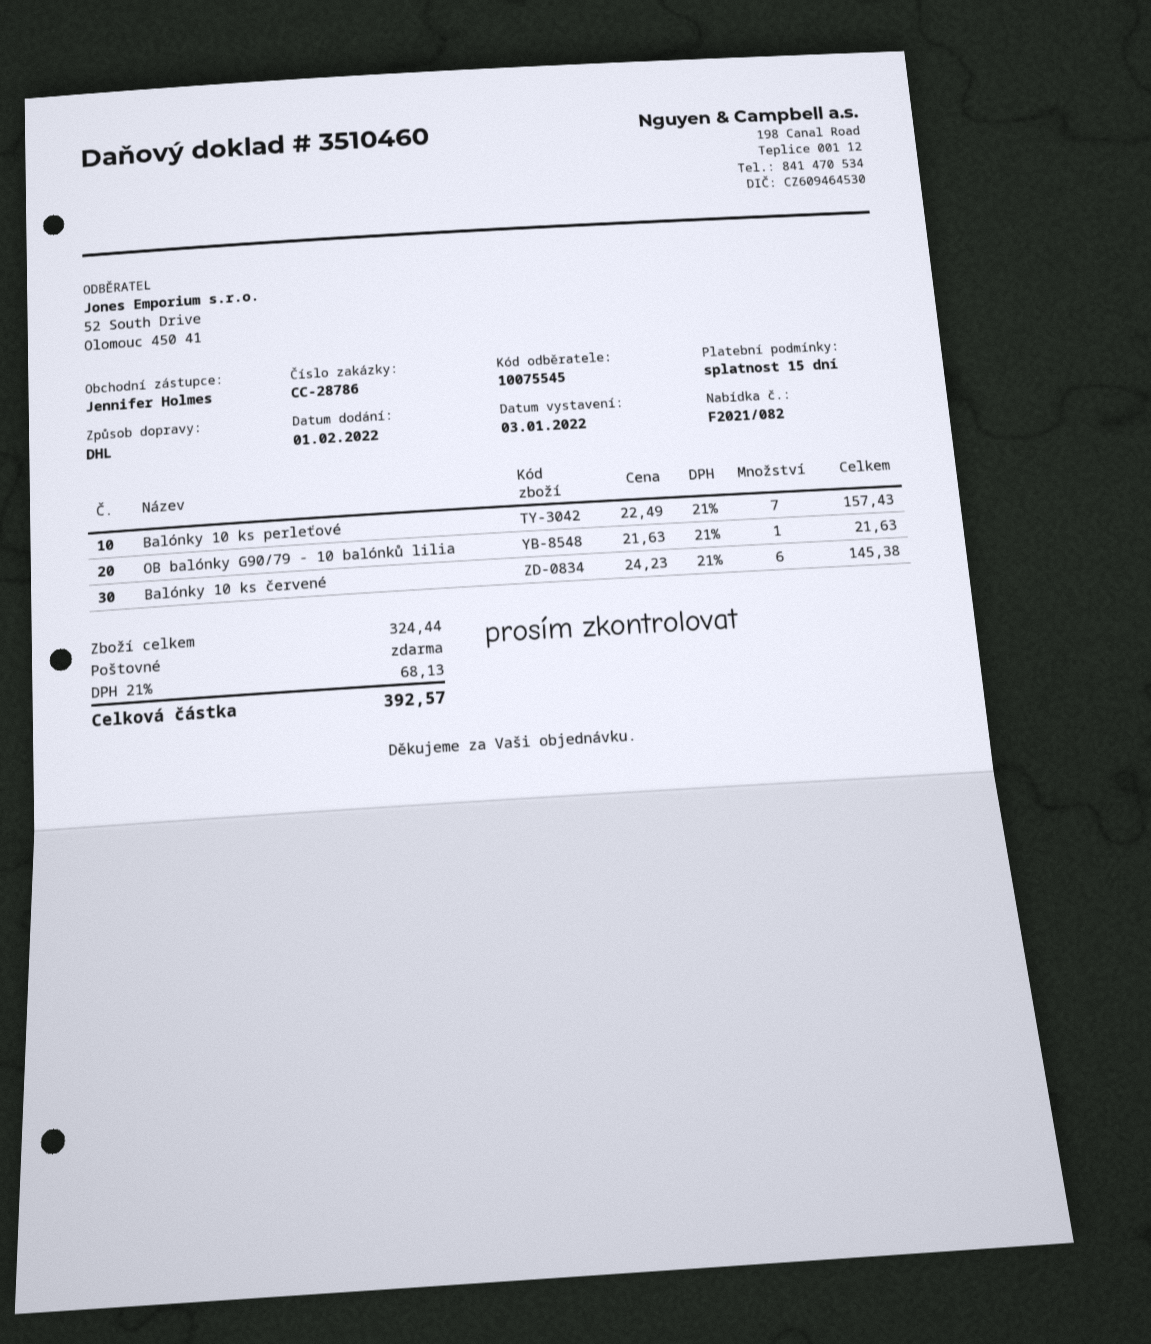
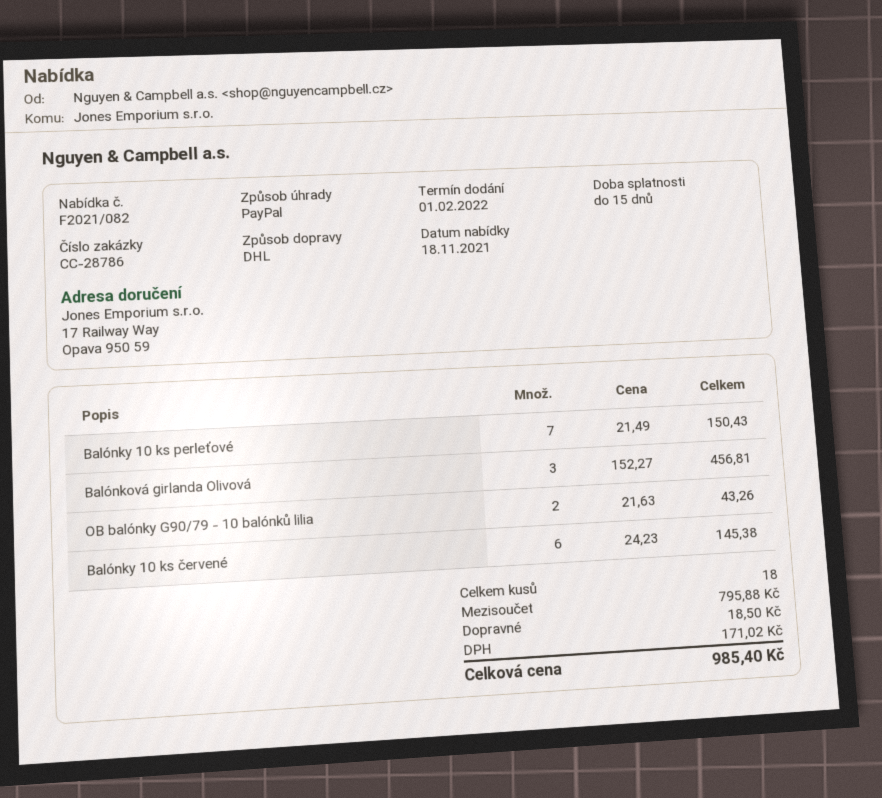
Balónky 10 ks perleťové: 7 x 22.49 = 157.43 -> 7 x 21.49 = 150.43
OB balónky G90/79 - 10 balónků lilia: 1 x 21.63 = 21.63 -> 2 x 21.63 = 43.26
Balónková girlanda Olivová: none -> 3 x 152.27 = 456.81
subtotal: 324.44 -> 795.88
shipping: 0.00 -> 18.50
tax: 68.13 -> 171.02
total: 392.57 -> 985.40

